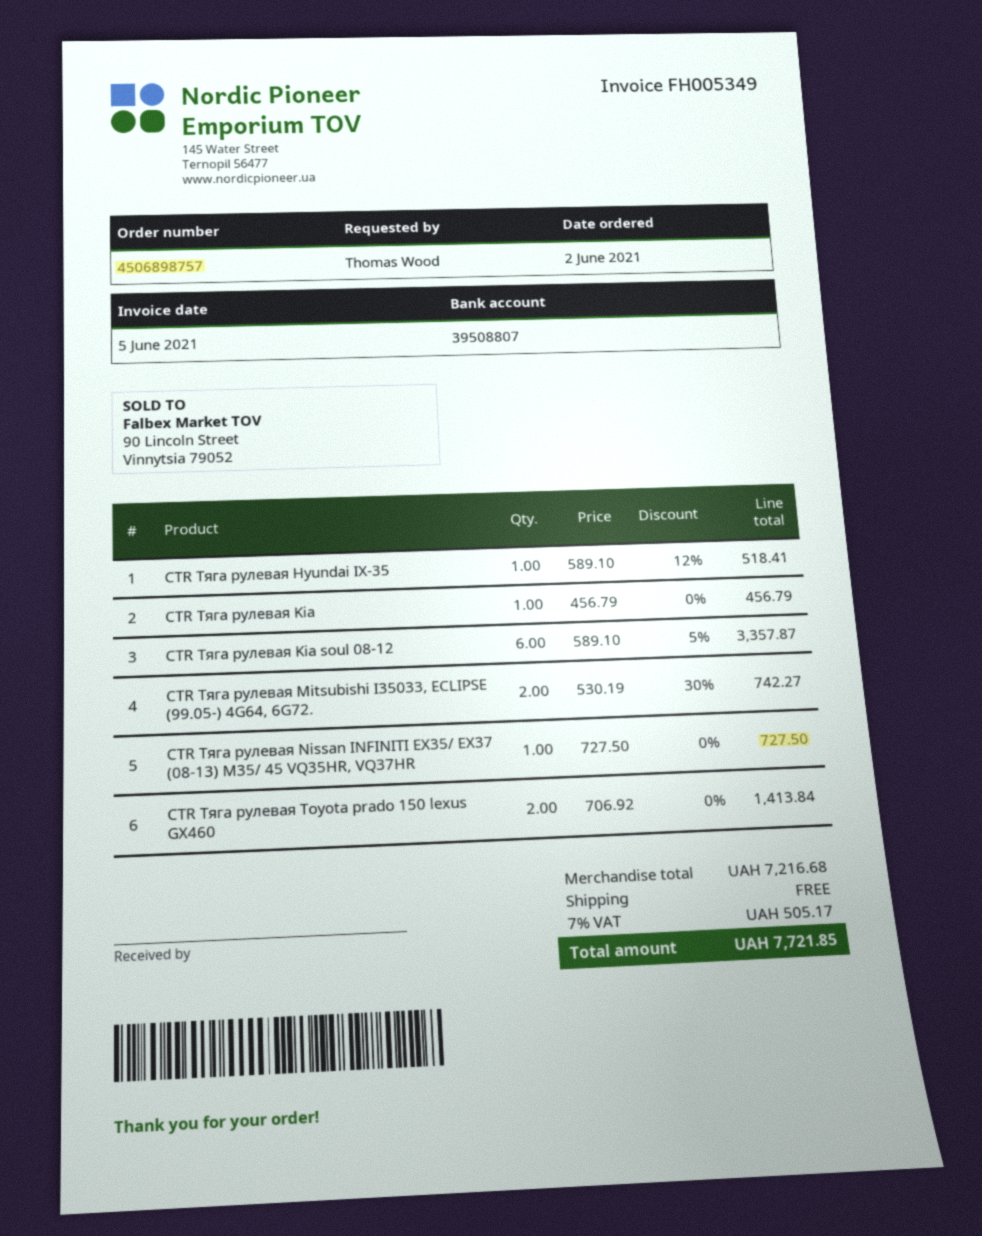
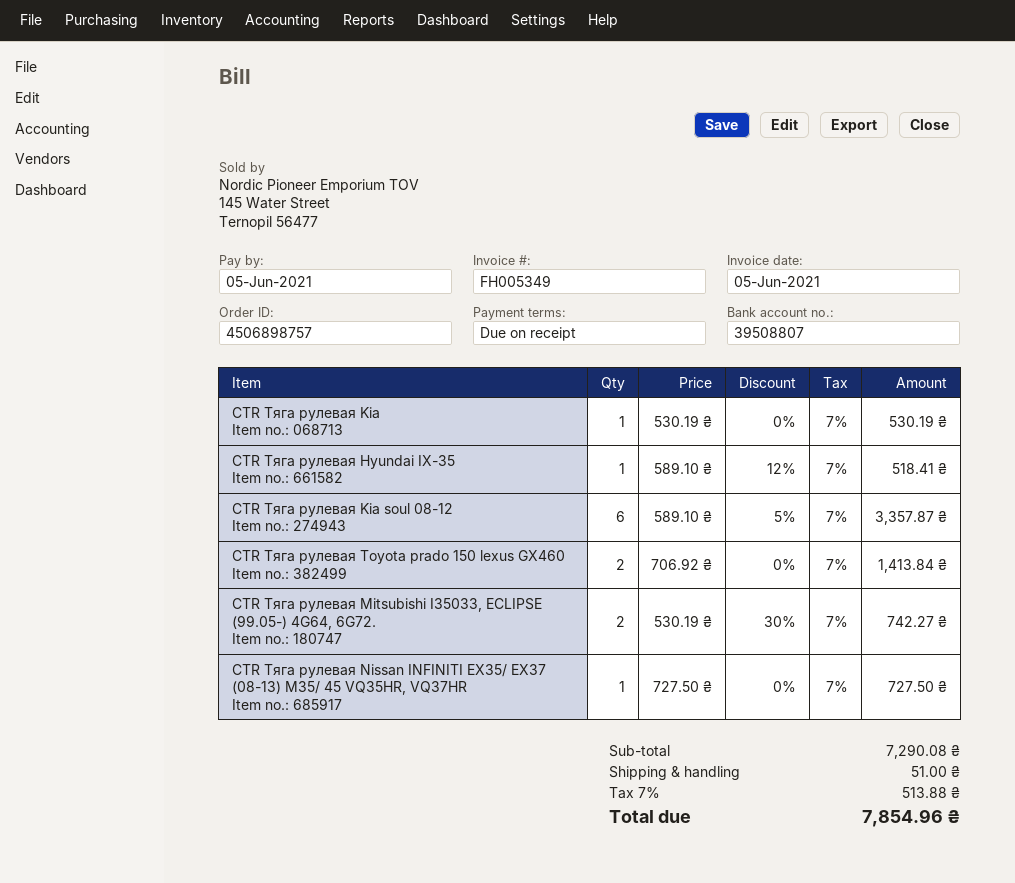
CTR Тяга рулевая Kia: 1 x 456.79 = 456.79 -> 1 x 530.19 = 530.19
subtotal: 7216.68 -> 7290.08
shipping: 0.00 -> 51.00
tax: 7% = 505.17 -> 7% = 513.88
total: 7721.85 -> 7854.96

